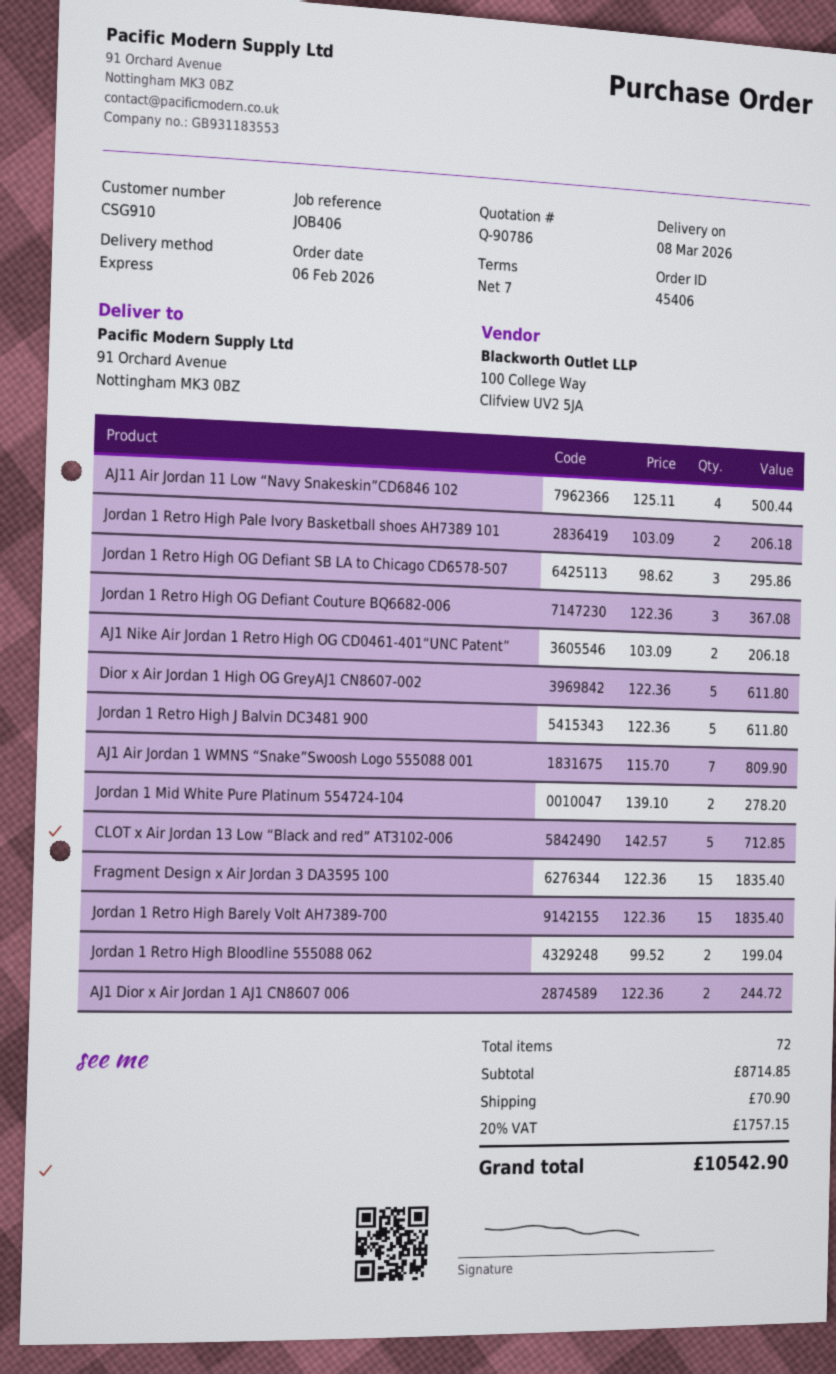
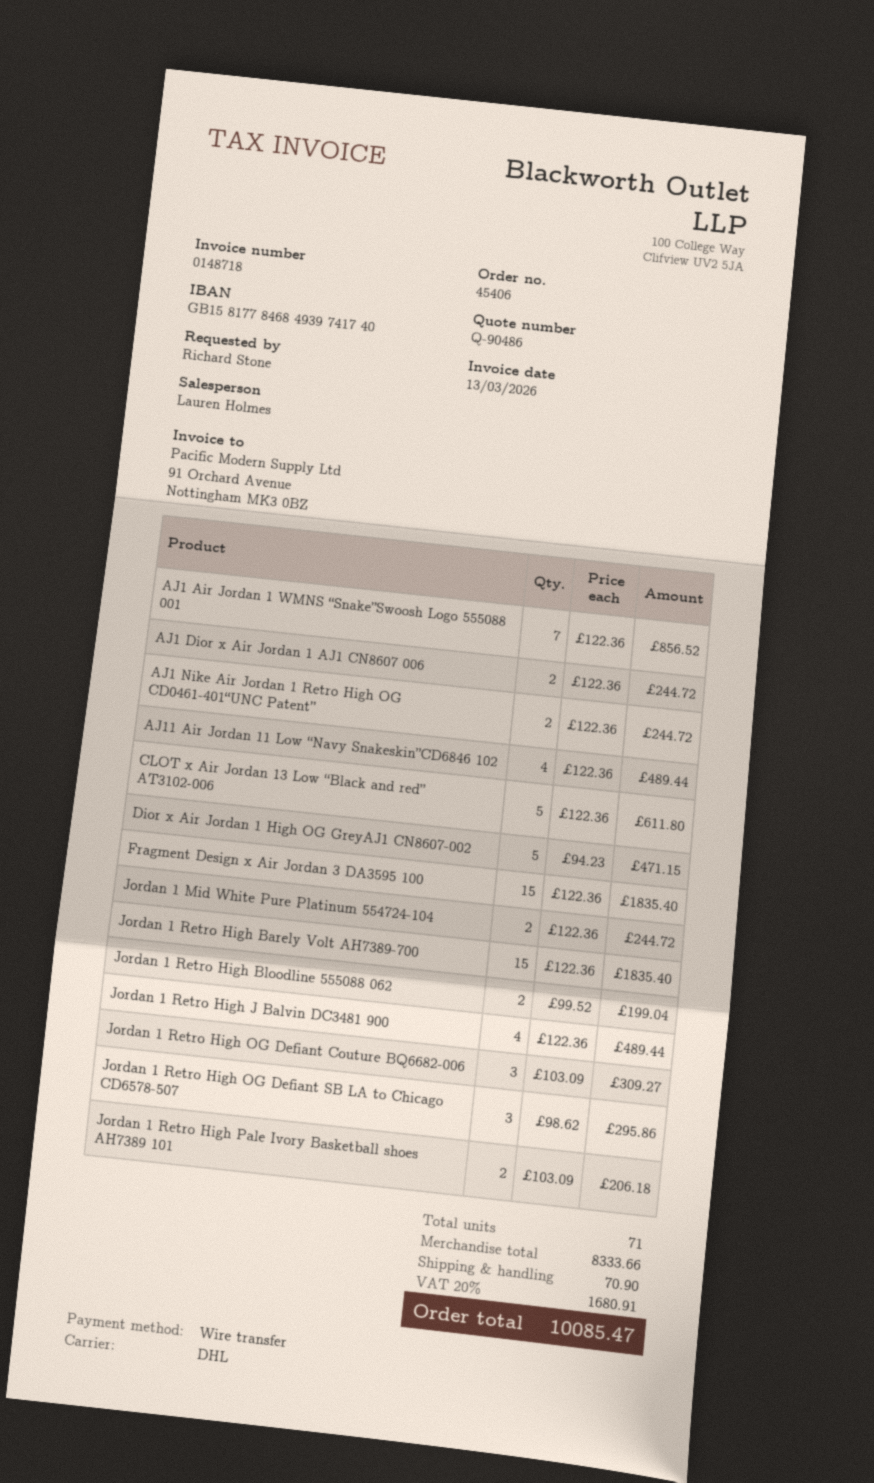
quote number: Q-90786 -> Q-90486
shipping method: express -> DHL
AJ11 Air Jordan 11 Low “Navy Snakeskin”CD6846 102: 4 x 125.11 = 500.44 -> 4 x 122.36 = 489.44
Jordan 1 Retro High OG Defiant Couture BQ6682-006: 3 x 122.36 = 367.08 -> 3 x 103.09 = 309.27
AJ1 Nike Air Jordan 1 Retro High OG CD0461-401“UNC Patent”: 2 x 103.09 = 206.18 -> 2 x 122.36 = 244.72
Dior x Air Jordan 1 High OG GreyAJ1 CN8607-002: 5 x 122.36 = 611.80 -> 5 x 94.23 = 471.15
Jordan 1 Retro High J Balvin DC3481 900: 5 x 122.36 = 611.80 -> 4 x 122.36 = 489.44
AJ1 Air Jordan 1 WMNS “Snake”Swoosh Logo 555088 001: 7 x 115.70 = 809.90 -> 7 x 122.36 = 856.52
Jordan 1 Mid White Pure Platinum 554724-104: 2 x 139.10 = 278.20 -> 2 x 122.36 = 244.72
CLOT x Air Jordan 13 Low “Black and red” AT3102-006: 5 x 142.57 = 712.85 -> 5 x 122.36 = 611.80
total quantity: 72 -> 71
subtotal: 8714.85 -> 8333.66
tax: 20% = 1757.15 -> 20% = 1680.91
total: 10542.90 -> 10085.47

